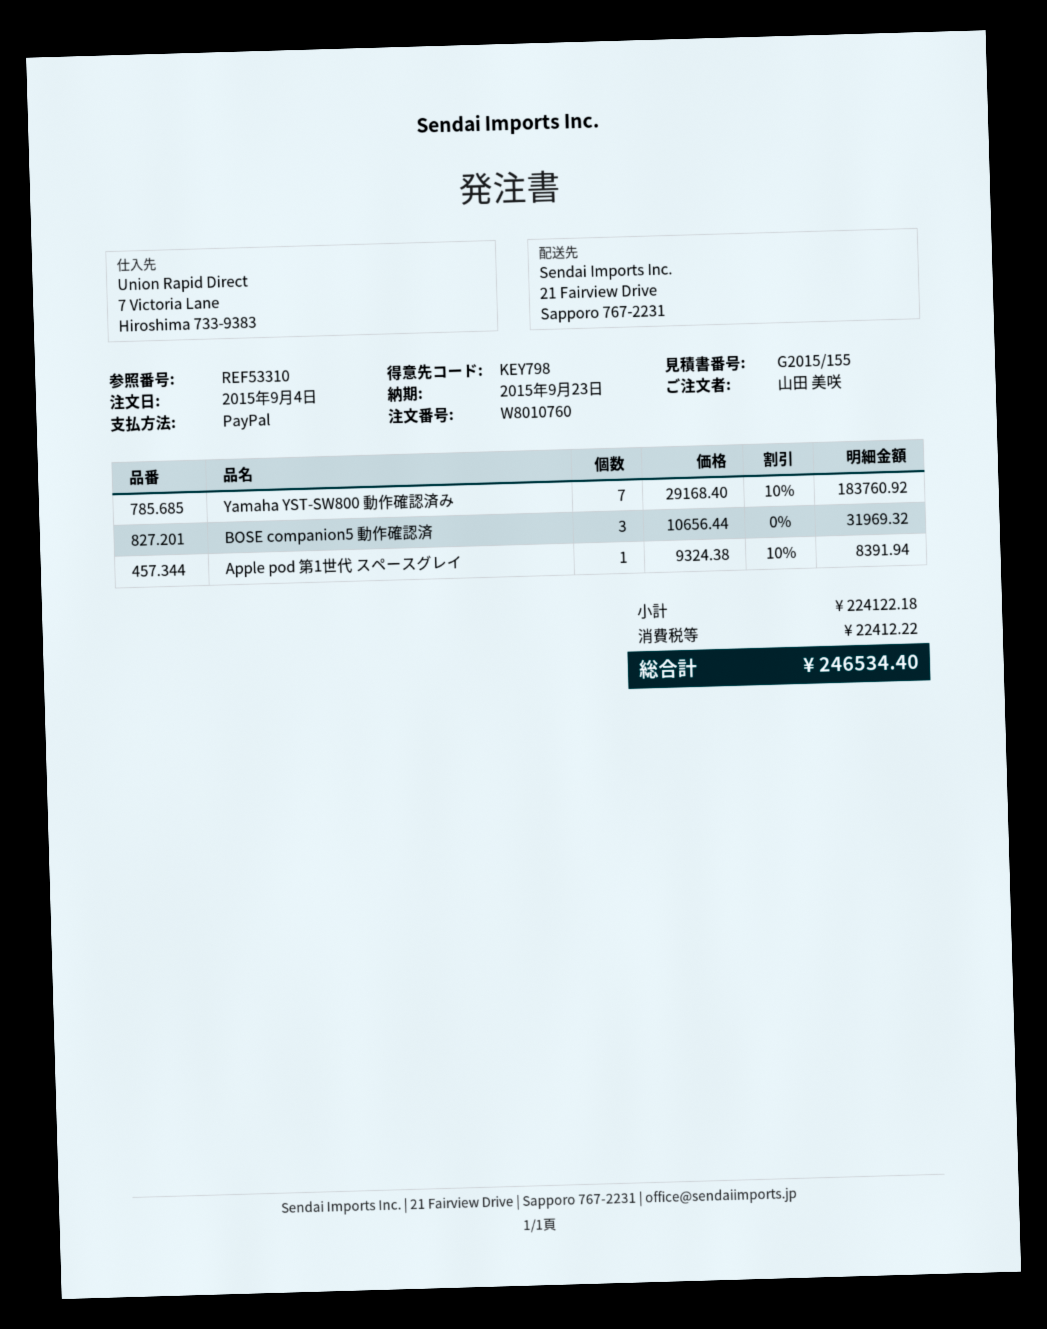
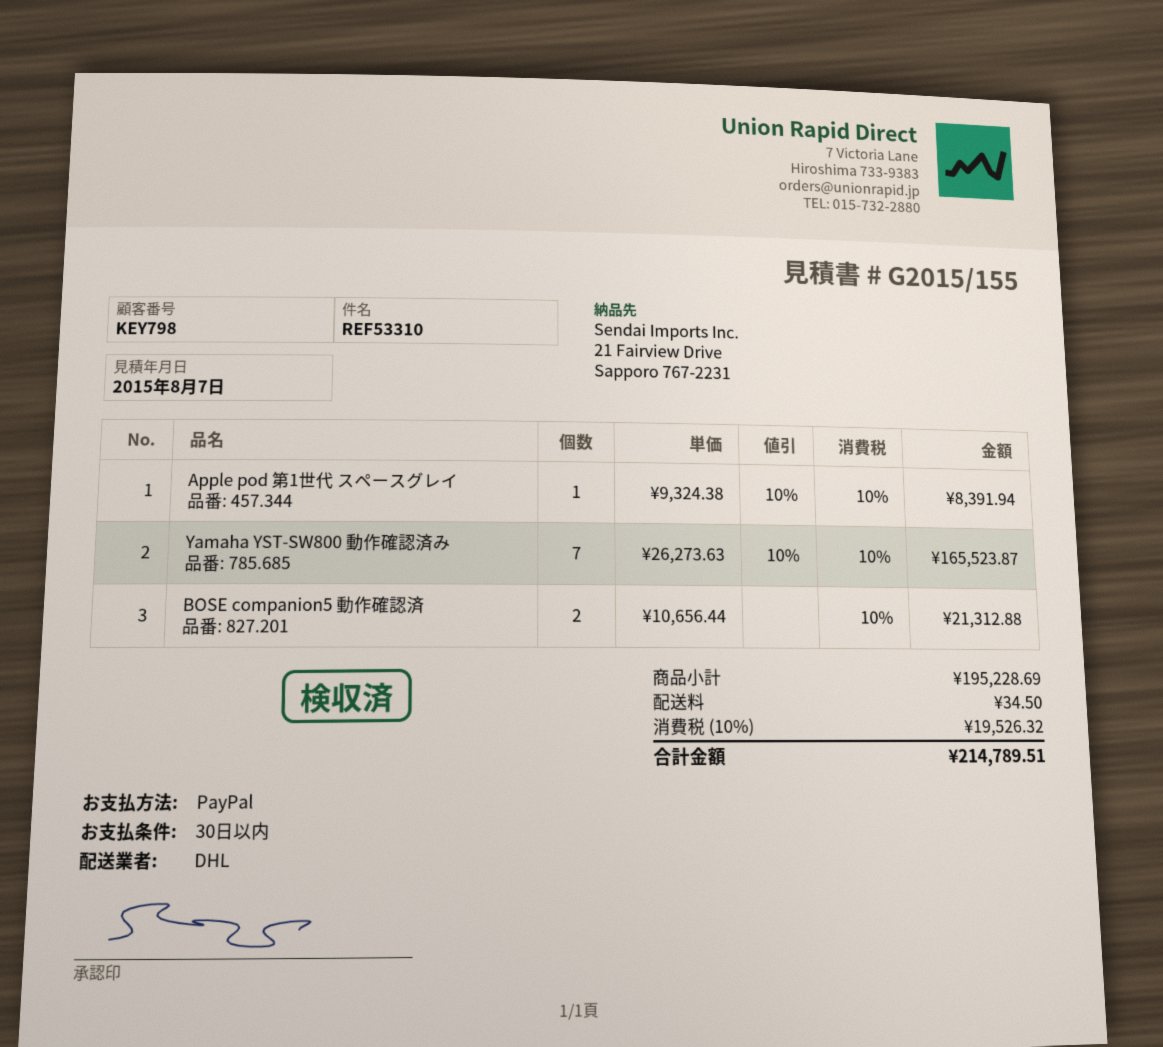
Yamaha YST-SW800 動作確認済み: 7 x 29168.40 - 10% = 183760.92 -> 7 x 26273.63 - 10% = 165523.87
BOSE companion5 動作確認済: 3 x 10656.44 = 31969.32 -> 2 x 10656.44 = 21312.88
subtotal: 224122.18 -> 195228.69
shipping: none -> 34.50
tax: 22412.22 -> 19526.32
total: 246534.40 -> 214789.51

